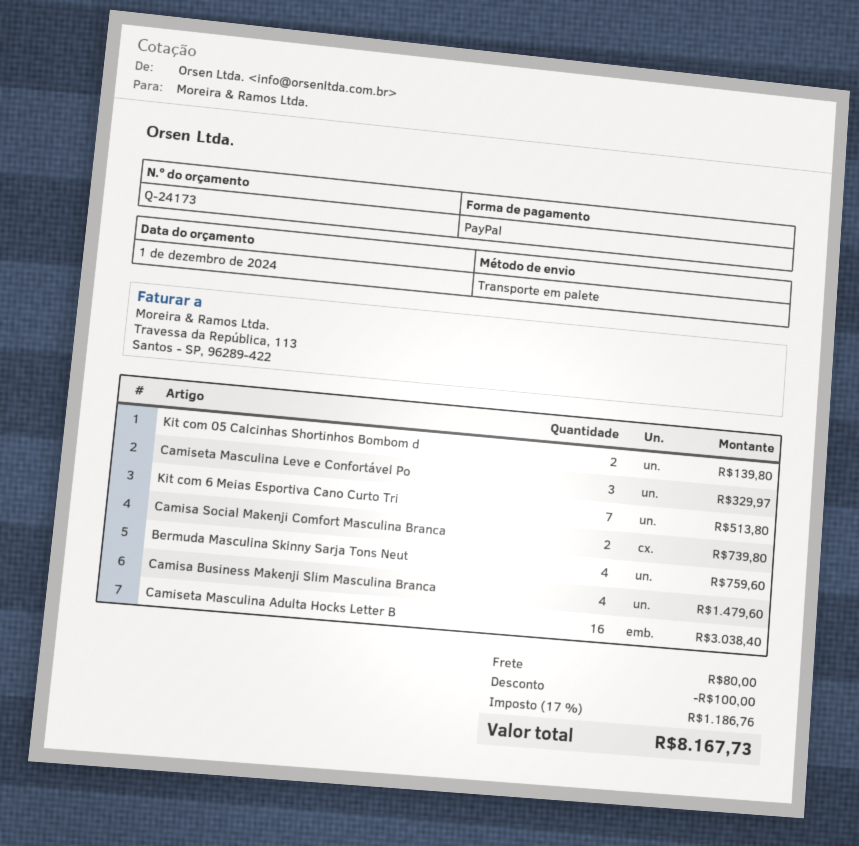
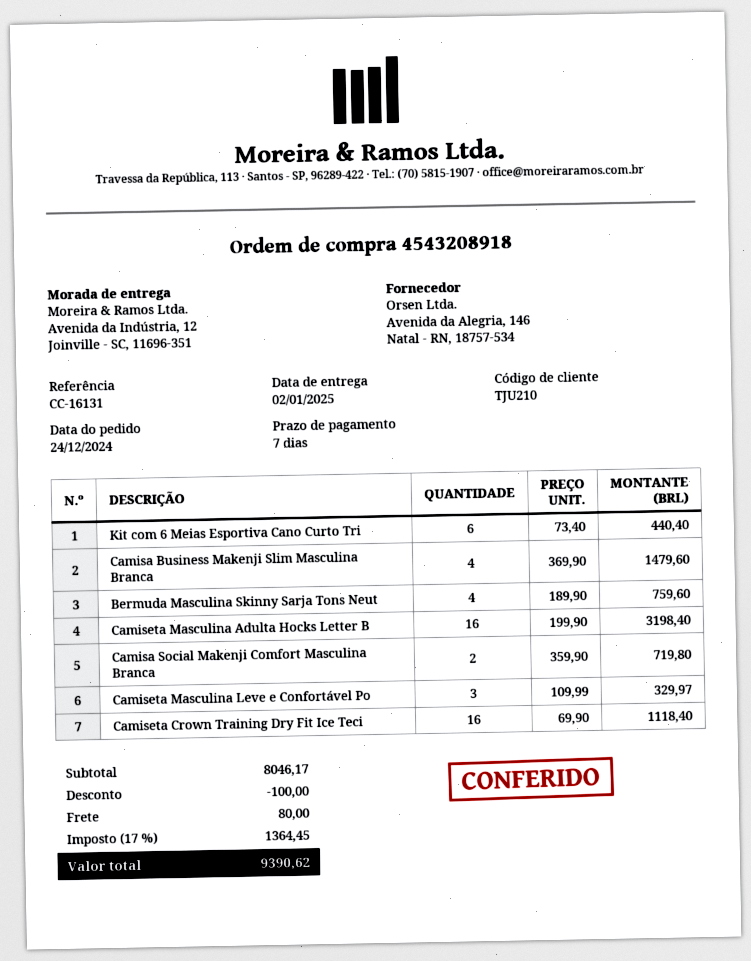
Kit com 05 Calcinhas Shortinhos Bombom d: 2 for 139.80 -> none
Kit com 6 Meias Esportiva Cano Curto Tri: 7 for 513.80 -> 6 for 440.40
Camisa Social Makenji Comfort Masculina Branca: 2 for 739.80 -> 2 for 719.80
Camiseta Masculina Adulta Hocks Letter B: 16 for 3038.40 -> 16 for 3198.40
Camiseta Crown Training Dry Fit Ice Teci: none -> 16 for 1118.40
tax: 17% = 1186.76 -> 17% = 1364.45
total: 8167.73 -> 9390.62

